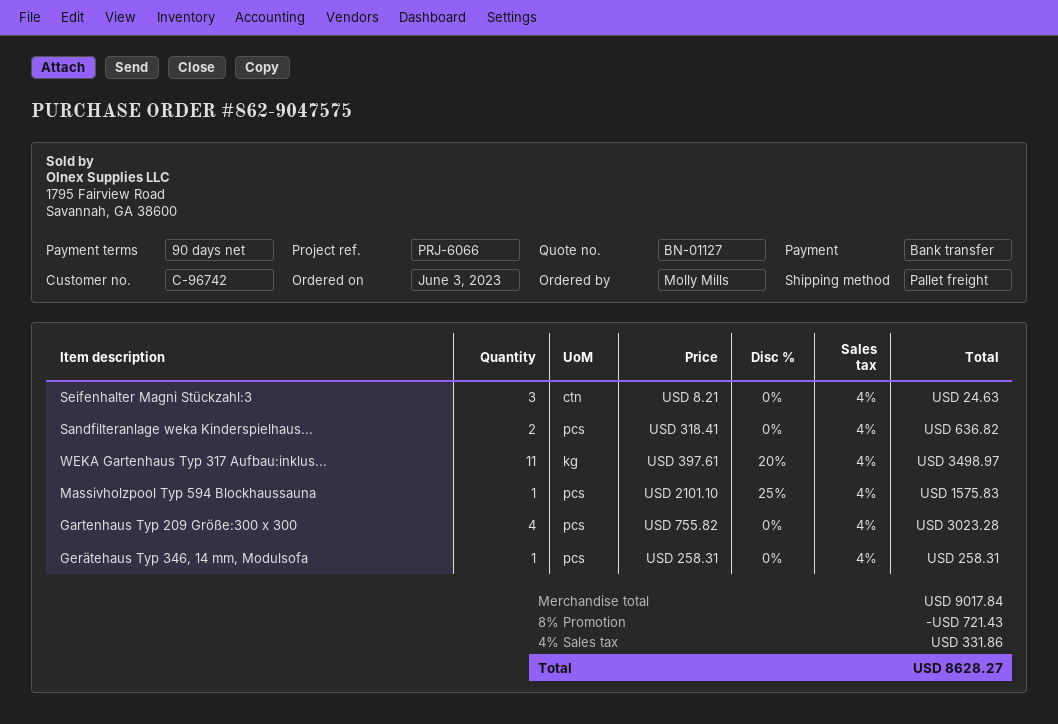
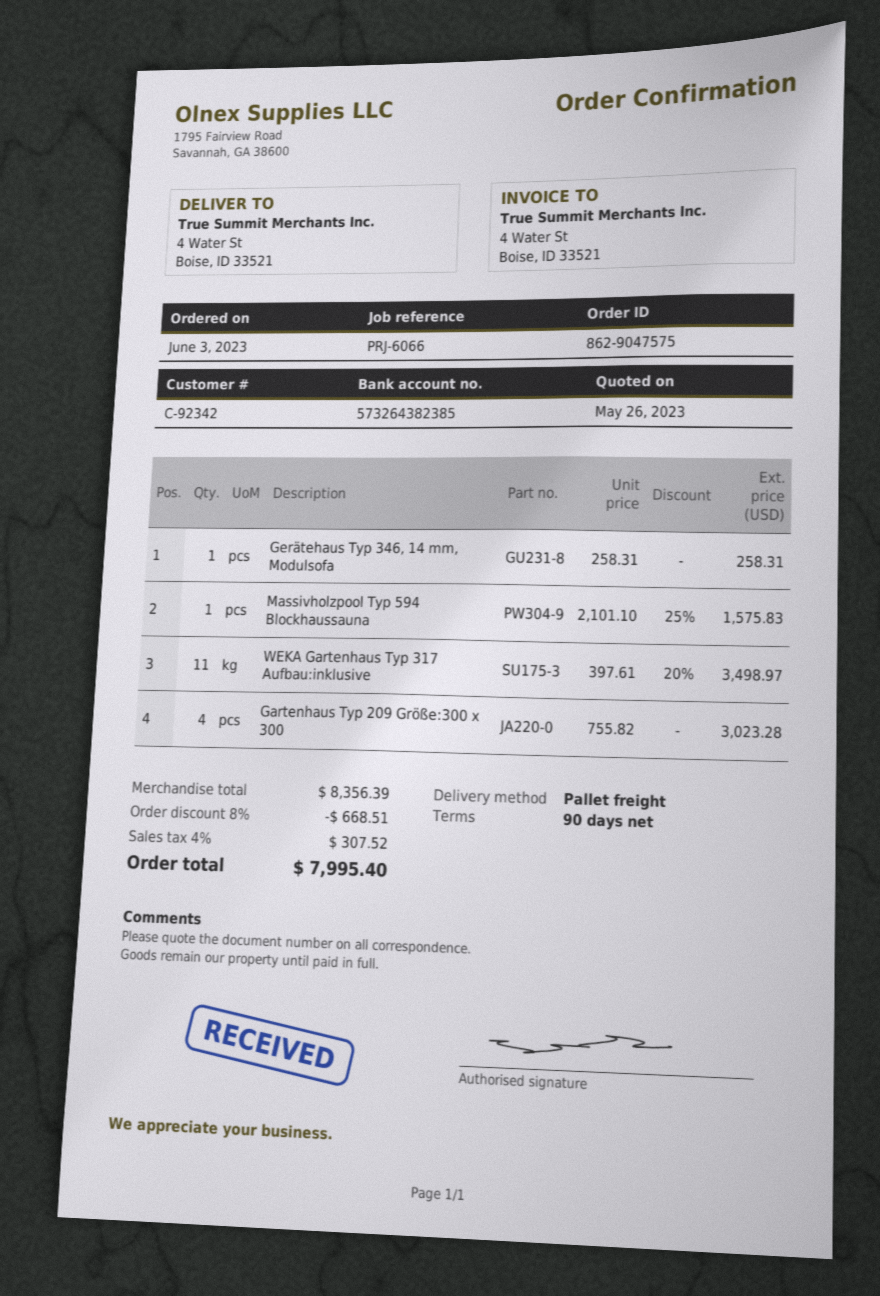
customer number: C-96742 -> C-92342
Seifenhalter Magni Stückzahl:3: 3 x 8.21 = 24.63 -> none
Sandfilteranlage weka Kinderspielhaus...: 2 x 318.41 = 636.82 -> none
subtotal: 9017.84 -> 8356.39
discount: 8% = 721.43 -> 8% = 668.51
tax: 4% = 331.86 -> 4% = 307.52
total: 8628.27 -> 7995.40

